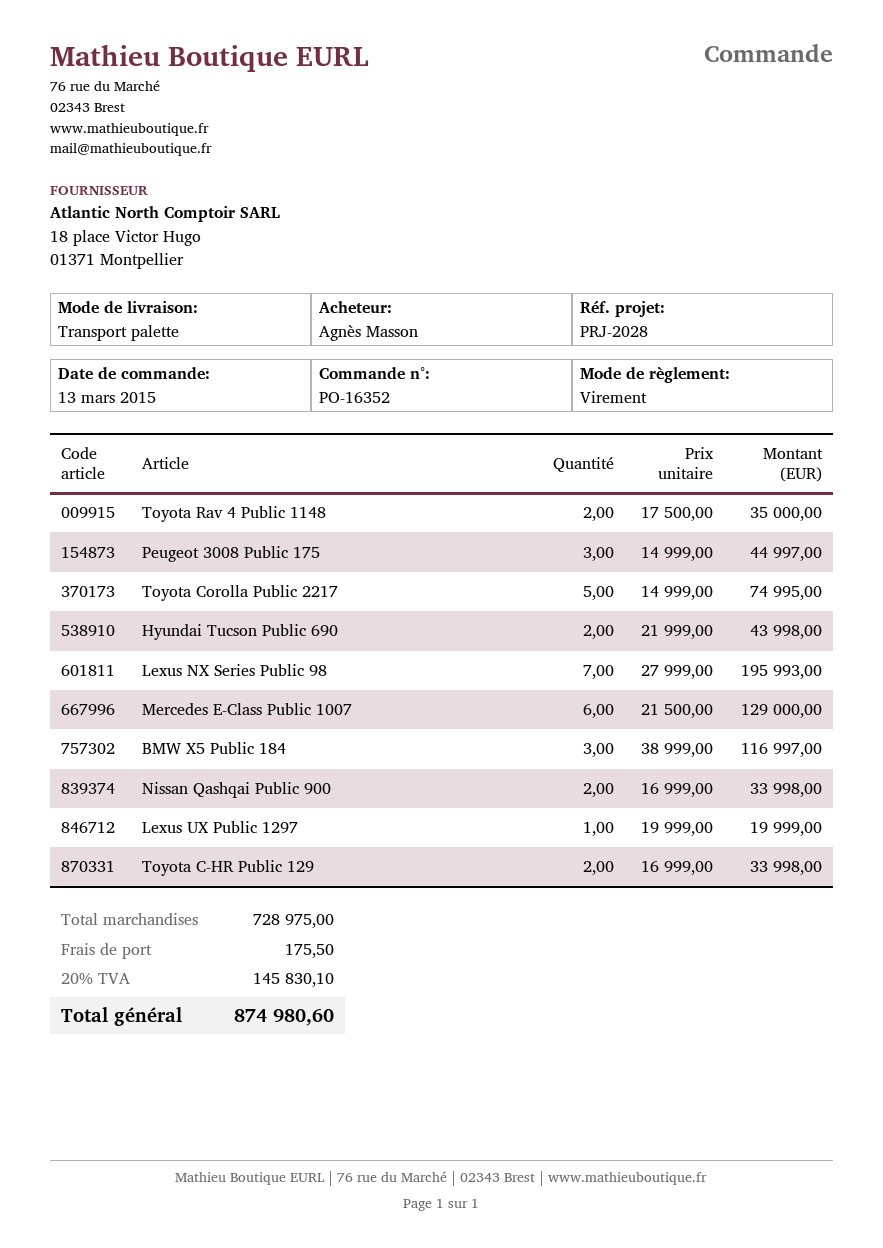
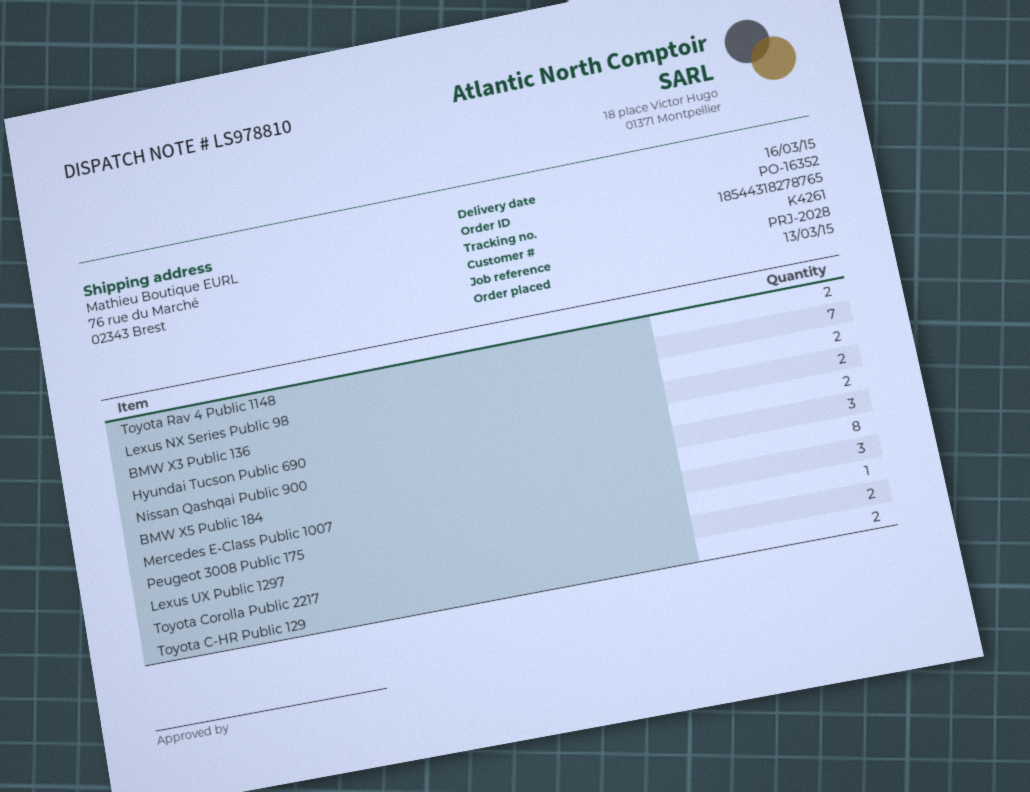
Toyota Corolla Public 2217: 5 -> 2
Mercedes E-Class Public 1007: 6 -> 8
BMW X3 Public 136: none -> 2

